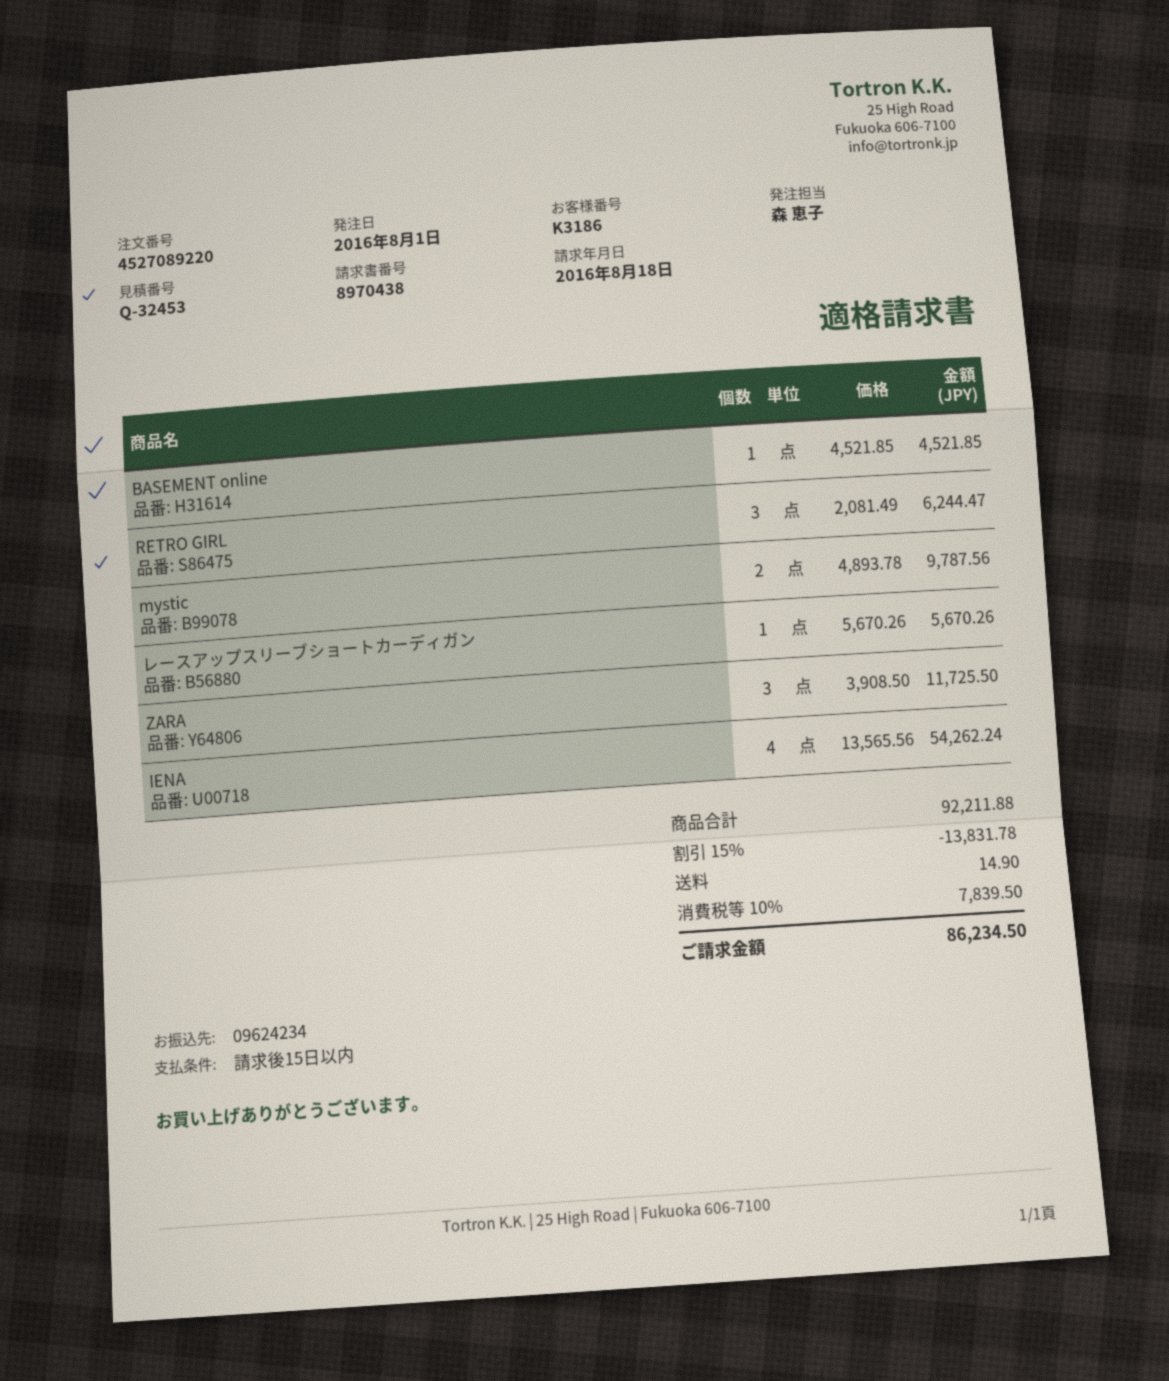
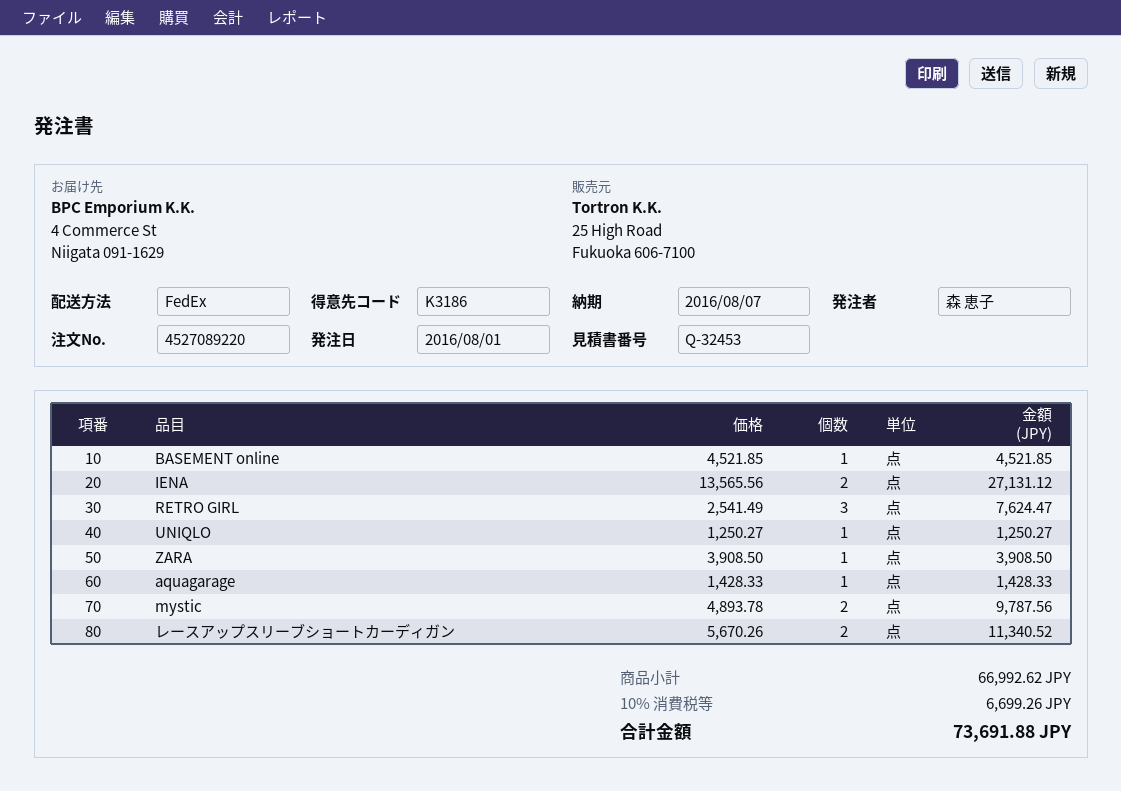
RETRO GIRL: 3 x 2081.49 = 6244.47 -> 3 x 2541.49 = 7624.47
レースアップスリーブショートカーディガン: 1 x 5670.26 = 5670.26 -> 2 x 5670.26 = 11340.52
ZARA: 3 x 3908.50 = 11725.50 -> 1 x 3908.50 = 3908.50
IENA: 4 x 13565.56 = 54262.24 -> 2 x 13565.56 = 27131.12
UNIQLO: none -> 1 x 1250.27 = 1250.27
aquagarage: none -> 1 x 1428.33 = 1428.33
subtotal: 92211.88 -> 66992.62
discount: 15% = 13831.78 -> none
shipping: 14.90 -> none
tax: 10% = 7839.50 -> 10% = 6699.26
total: 86234.50 -> 73691.88

